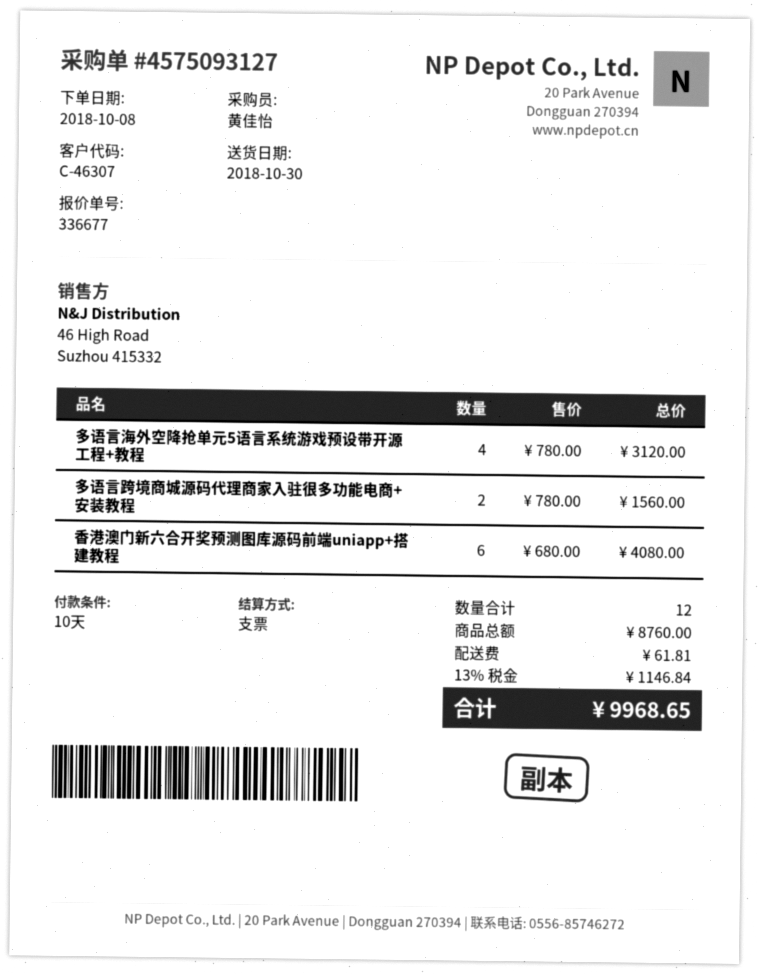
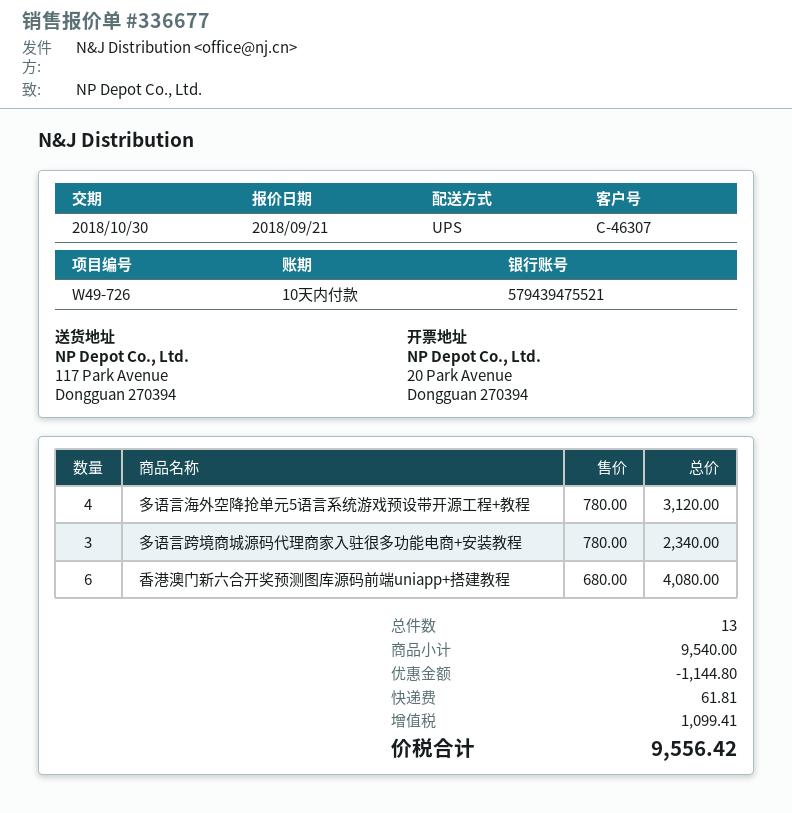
多语言跨境商城源码代理商家入驻很多功能电商+安装教程: 2 x 780.00 = 1560.00 -> 3 x 780.00 = 2340.00
total quantity: 12 -> 13
subtotal: 8760.00 -> 9540.00
discount: none -> 1144.80
tax: 1146.84 -> 1099.41
total: 9968.65 -> 9556.42

